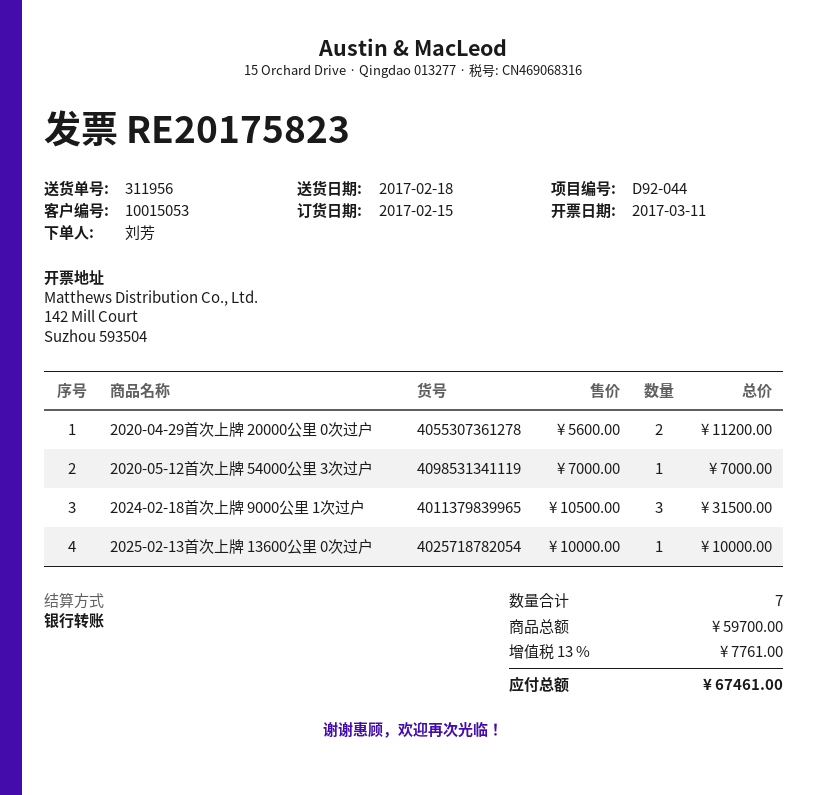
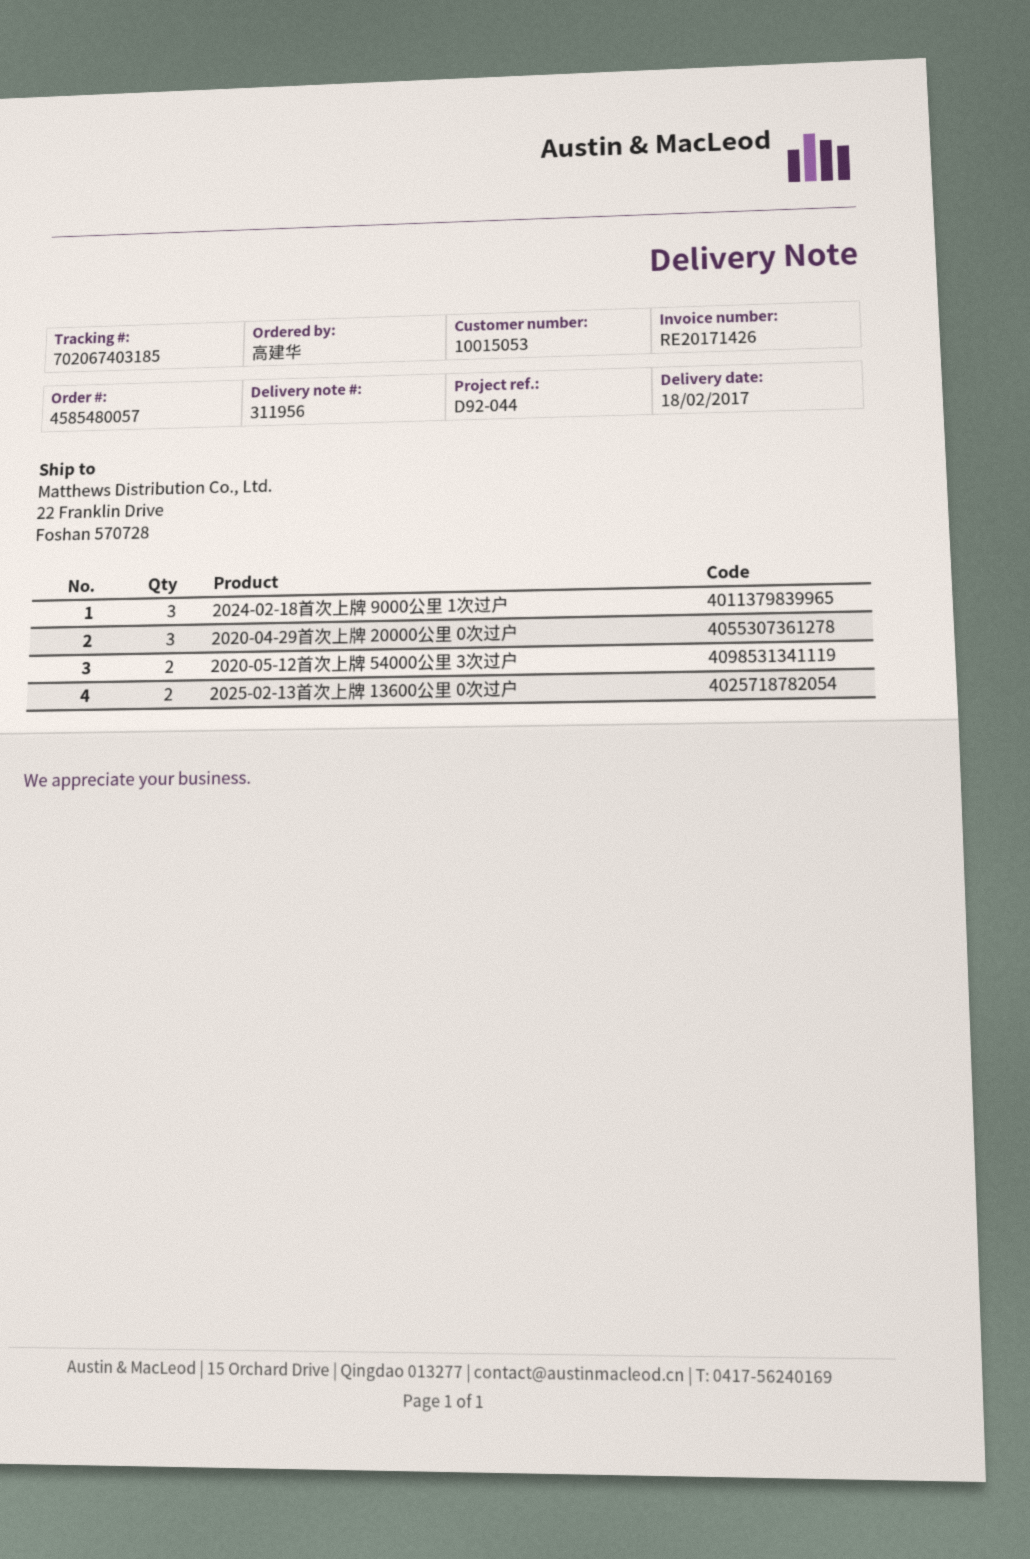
invoice number: RE20175823 -> RE20171426
ordered by: 刘芳 -> 高建华
2020-04-29首次上牌 20000公里 0次过户: 2 -> 3
2020-05-12首次上牌 54000公里 3次过户: 1 -> 2
2025-02-13首次上牌 13600公里 0次过户: 1 -> 2

